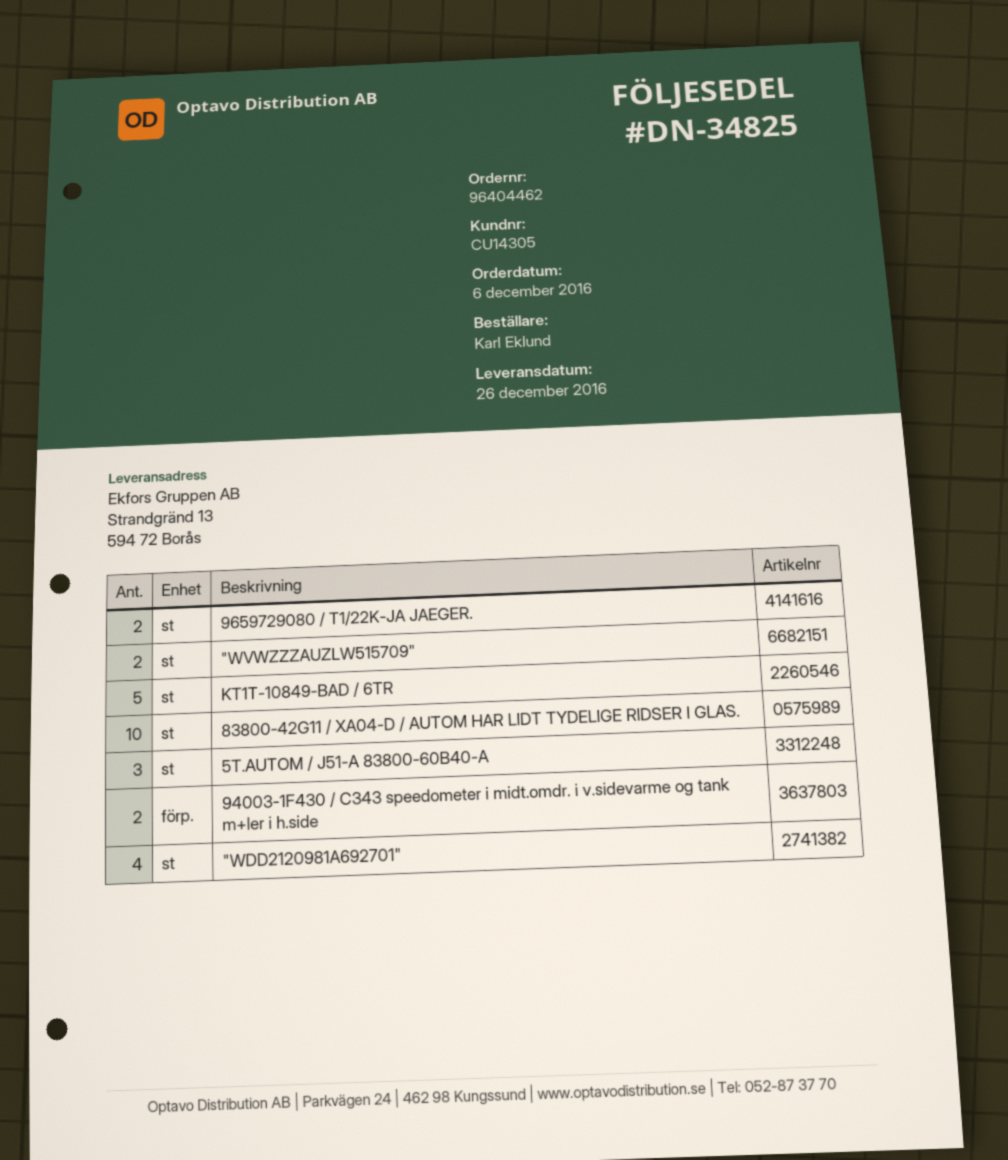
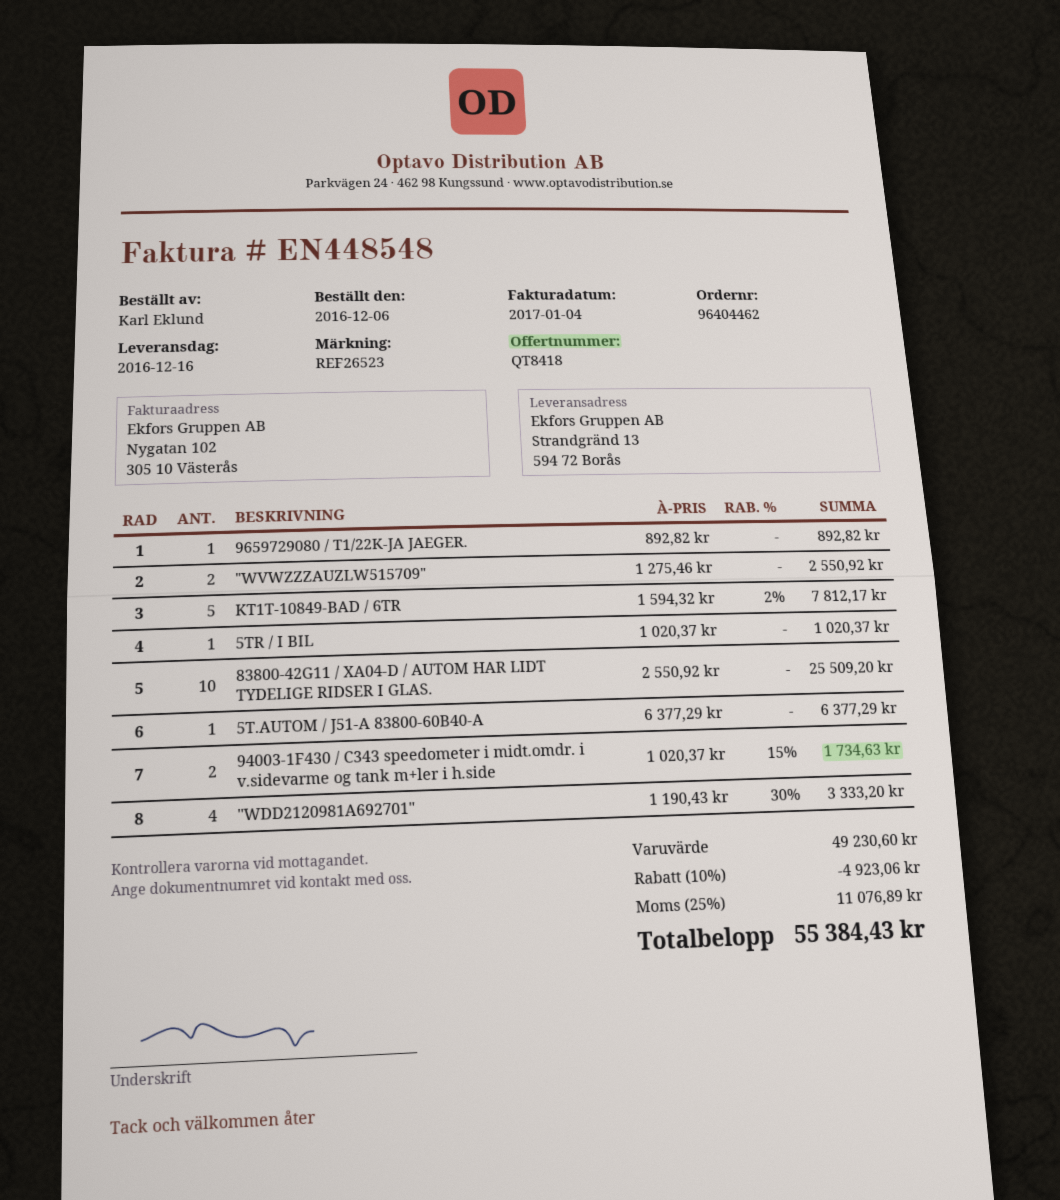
delivery date: 2016-12-26 -> 2016-12-16
9659729080 / T1/22K-JA JAEGER.: 2 -> 1
5T.AUTOM / J51-A 83800-60B40-A: 3 -> 1
5TR / I BIL: none -> 1

